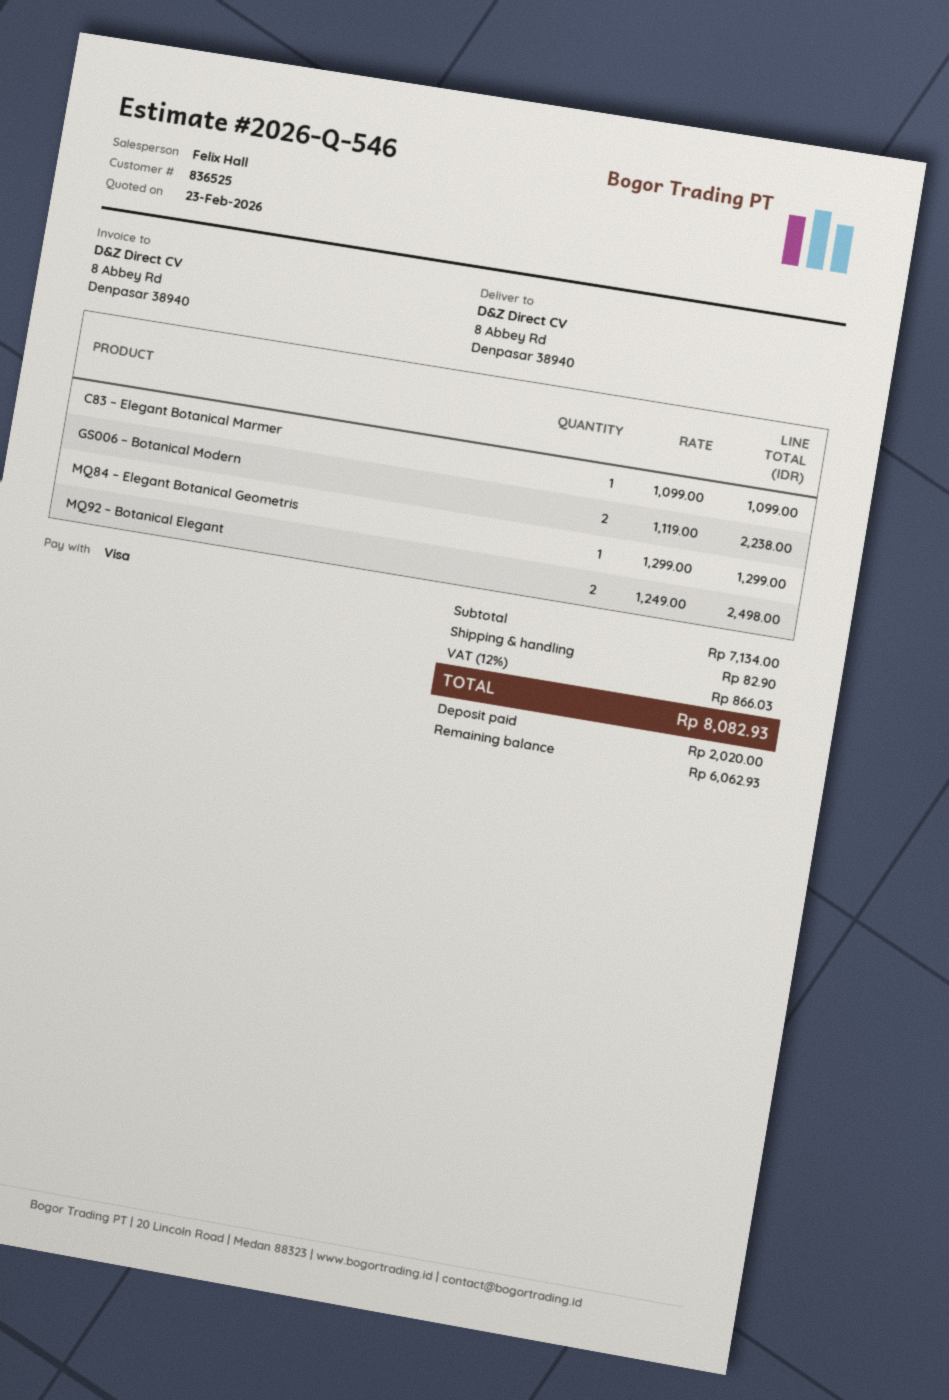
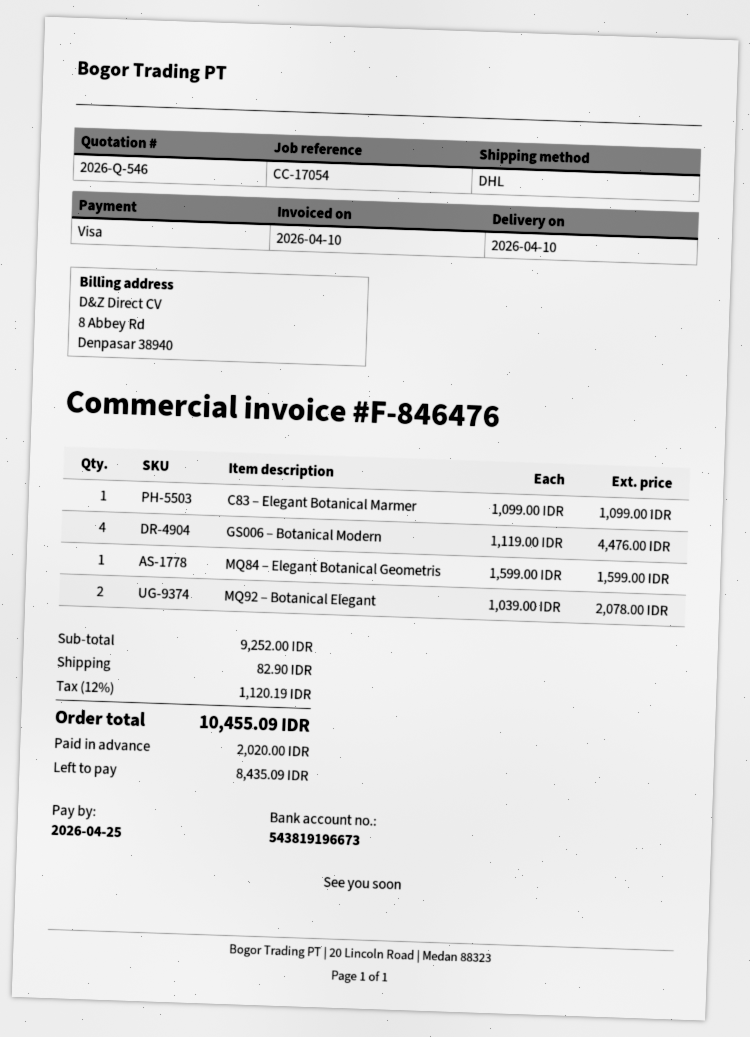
GS006 – Botanical Modern: 2 x 1119.00 = 2238.00 -> 4 x 1119.00 = 4476.00
MQ84 – Elegant Botanical Geometris: 1 x 1299.00 = 1299.00 -> 1 x 1599.00 = 1599.00
MQ92 – Botanical Elegant: 2 x 1249.00 = 2498.00 -> 2 x 1039.00 = 2078.00
subtotal: 7134.00 -> 9252.00
tax: 12% = 866.03 -> 12% = 1120.19
total: 8082.93 -> 10455.09
balance: 6062.93 -> 8435.09

